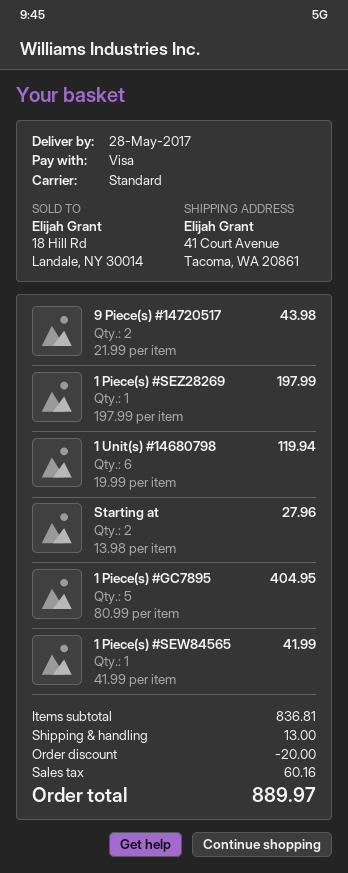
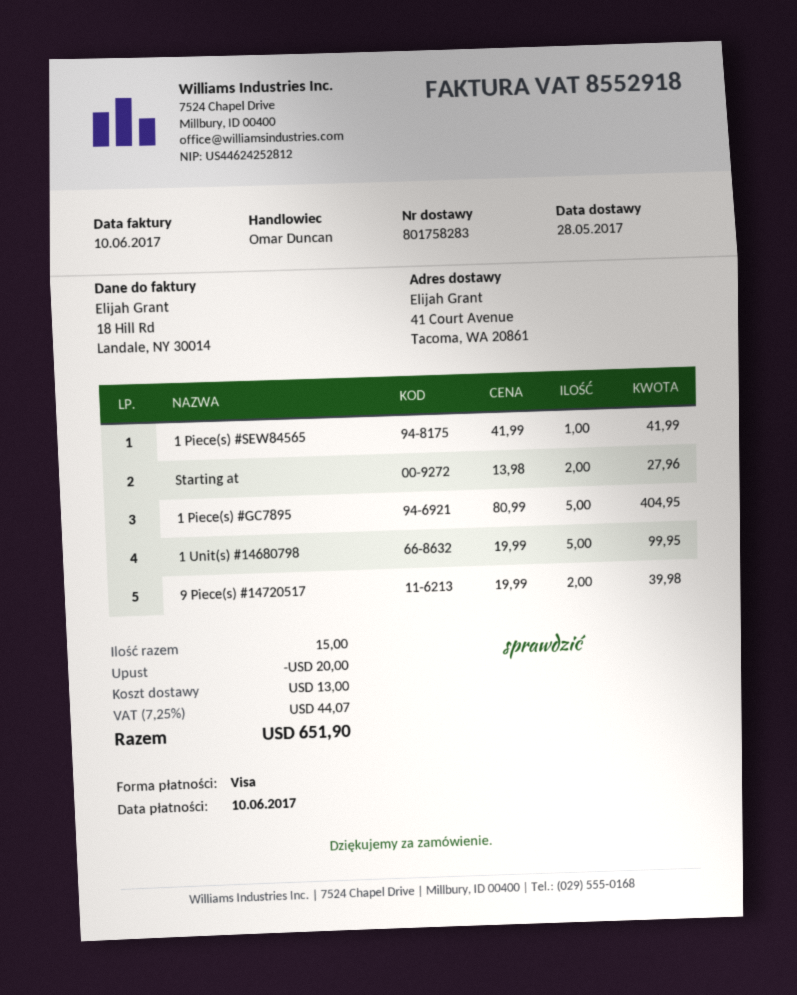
9 Piece(s) #14720517: 2 x 21.99 = 43.98 -> 2 x 19.99 = 39.98
1 Piece(s) #SEZ28269: 1 x 197.99 = 197.99 -> none
1 Unit(s) #14680798: 6 x 19.99 = 119.94 -> 5 x 19.99 = 99.95
tax: 60.16 -> 44.07
total: 889.97 -> 651.90

